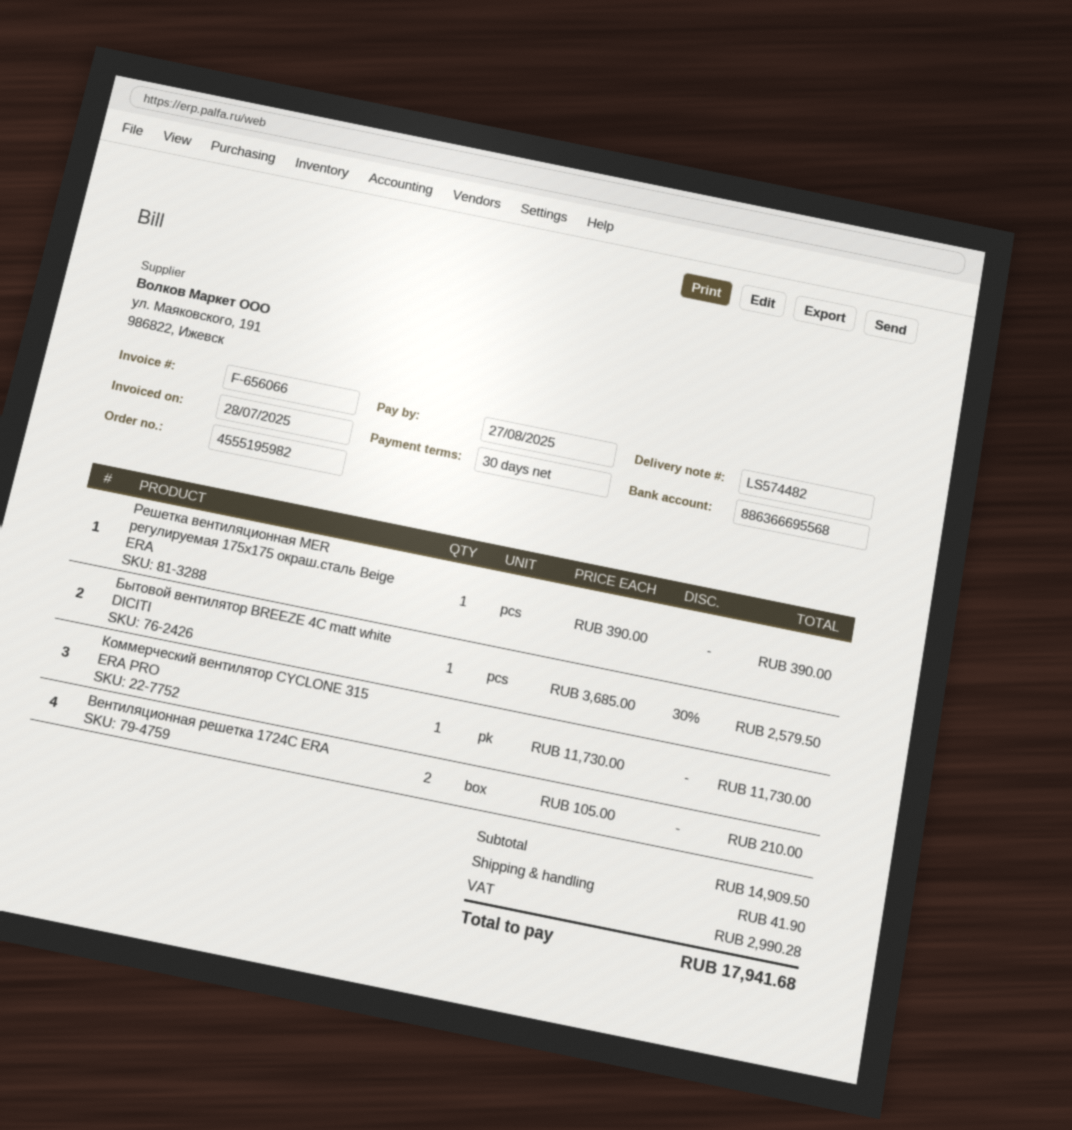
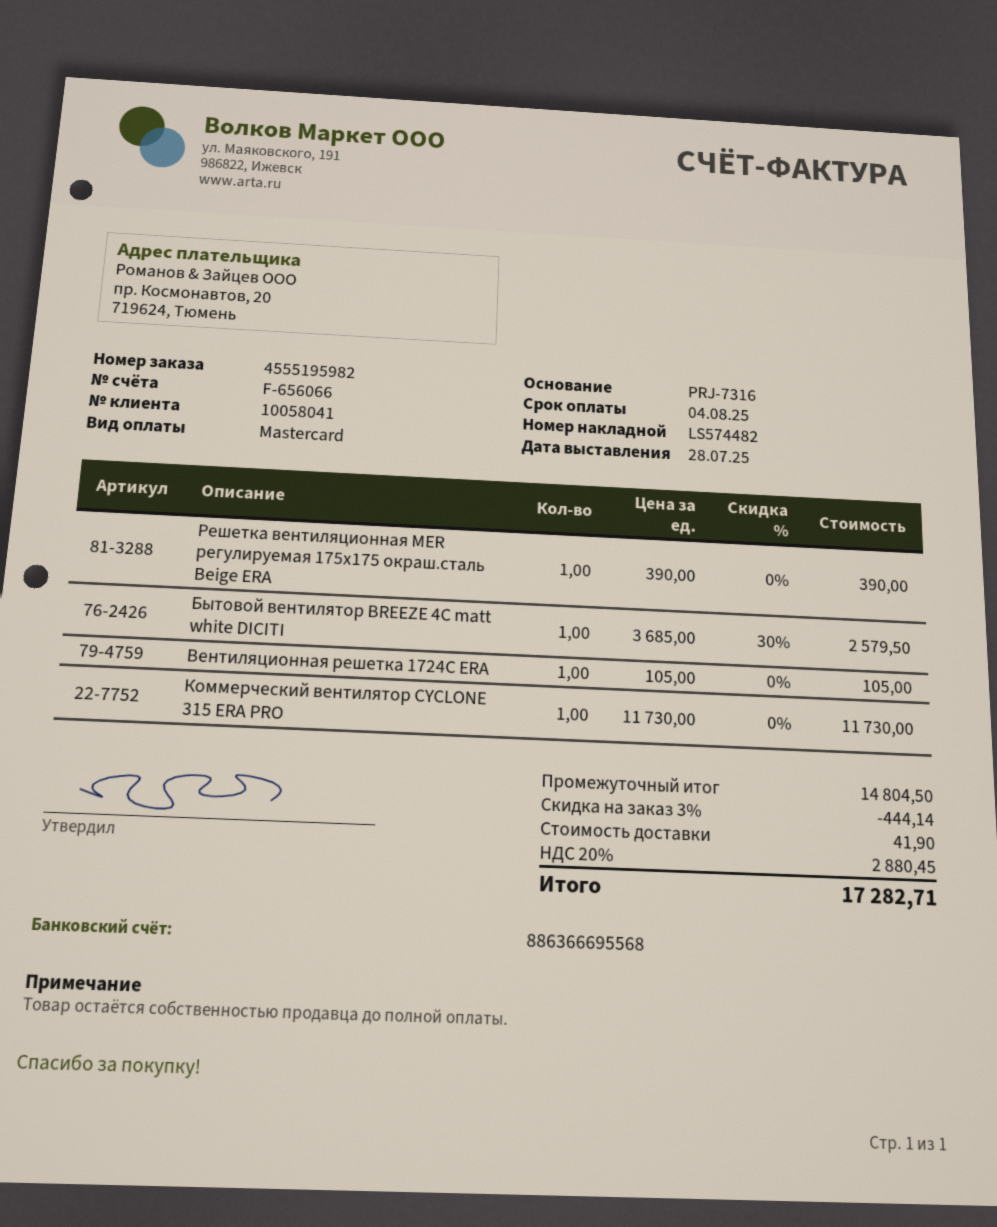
due date: 2025-08-27 -> 2025-08-04
Вентиляционная решетка 1724С ERA: 2 x 105.00 = 210.00 -> 1 x 105.00 = 105.00
subtotal: 14909.50 -> 14804.50
discount: none -> 3% = 444.14
tax: 2990.28 -> 2880.45
total: 17941.68 -> 17282.71

